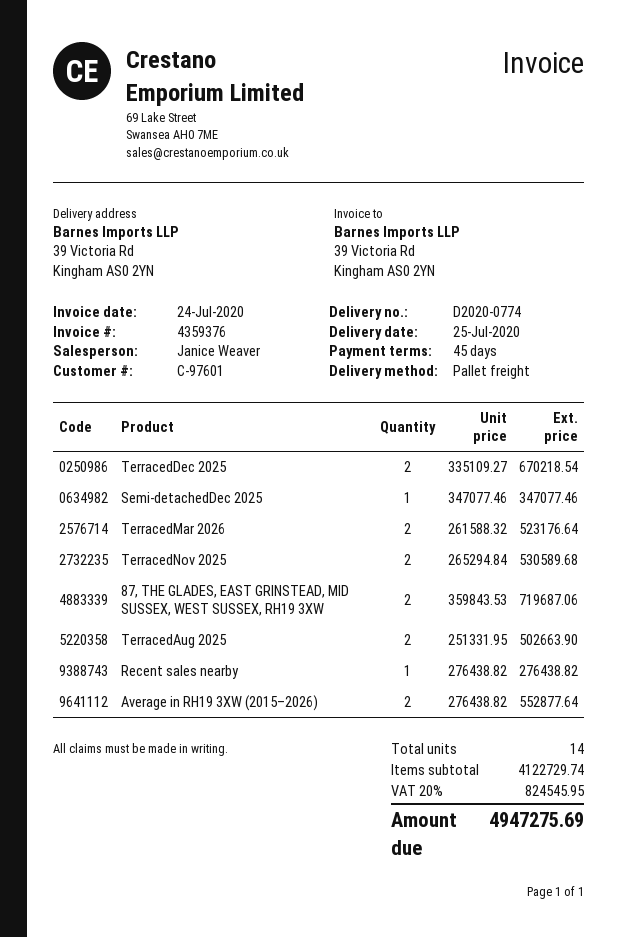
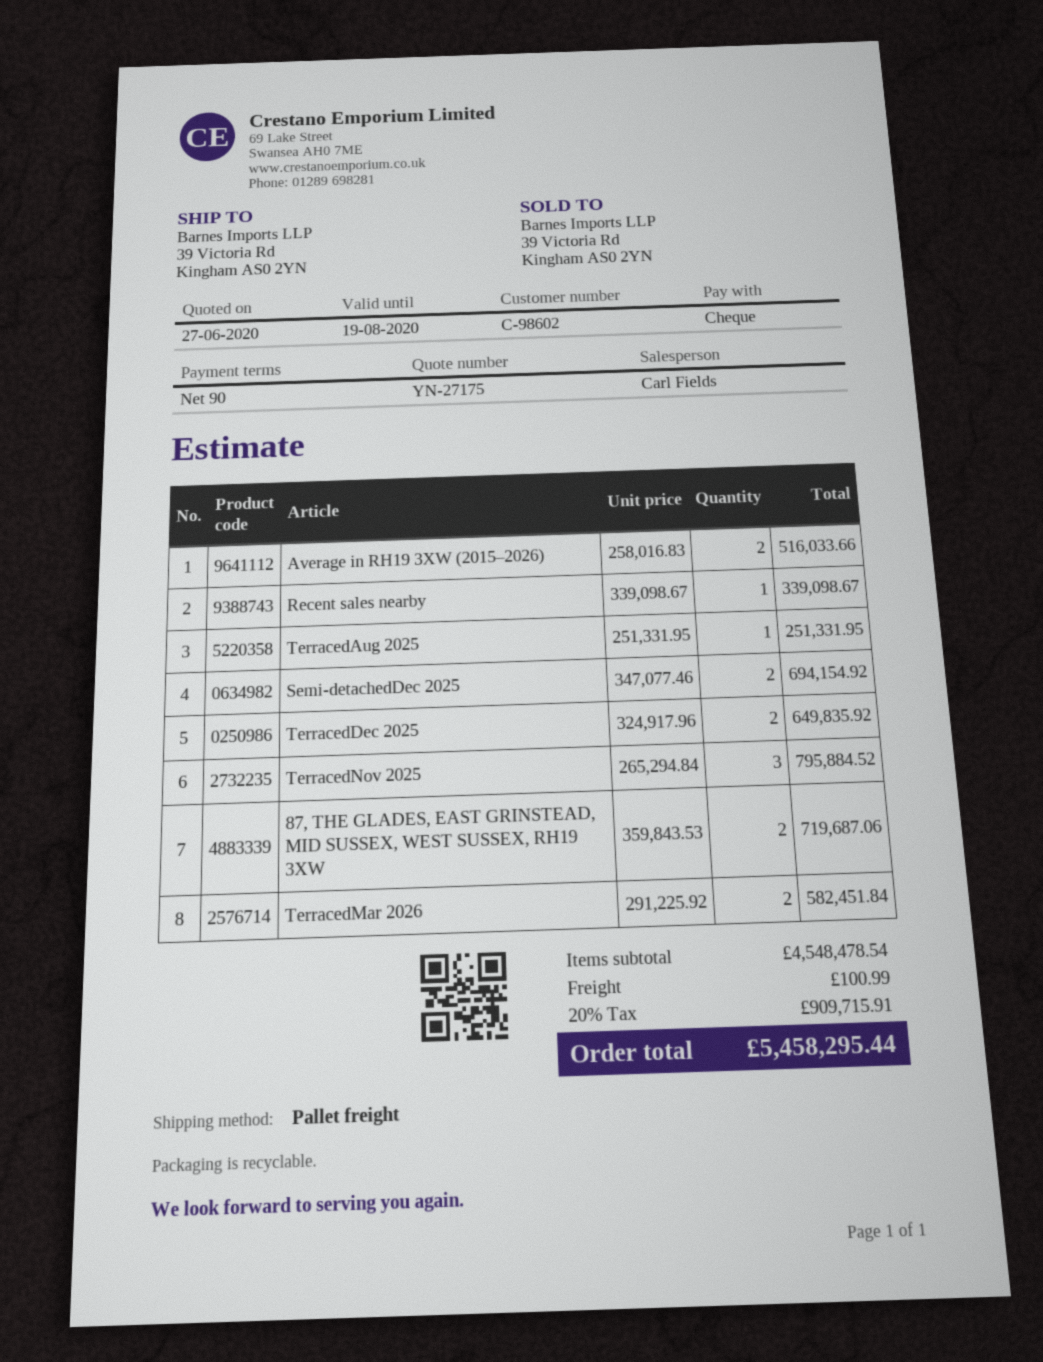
payment terms: 45 days -> 90 days
customer number: C-97601 -> C-98602
sales rep: Janice Weaver -> Carl Fields
TerracedDec 2025: 2 x 335109.27 = 670218.54 -> 2 x 324917.96 = 649835.92
Semi-detachedDec 2025: 1 x 347077.46 = 347077.46 -> 2 x 347077.46 = 694154.92
TerracedMar 2026: 2 x 261588.32 = 523176.64 -> 2 x 291225.92 = 582451.84
TerracedNov 2025: 2 x 265294.84 = 530589.68 -> 3 x 265294.84 = 795884.52
TerracedAug 2025: 2 x 251331.95 = 502663.90 -> 1 x 251331.95 = 251331.95
Recent sales nearby: 1 x 276438.82 = 276438.82 -> 1 x 339098.67 = 339098.67
Average in RH19 3XW (2015–2026): 2 x 276438.82 = 552877.64 -> 2 x 258016.83 = 516033.66
subtotal: 4122729.74 -> 4548478.54
shipping: none -> 100.99
tax: 20% = 824545.95 -> 20% = 909715.91
total: 4947275.69 -> 5458295.44

